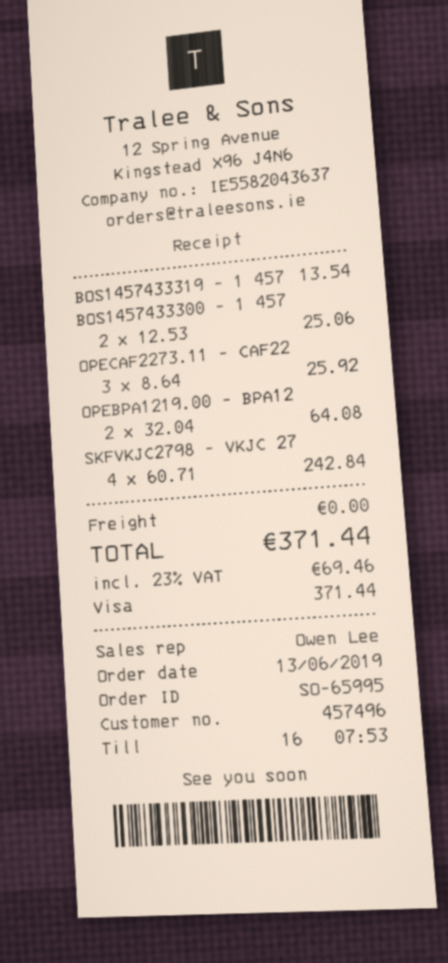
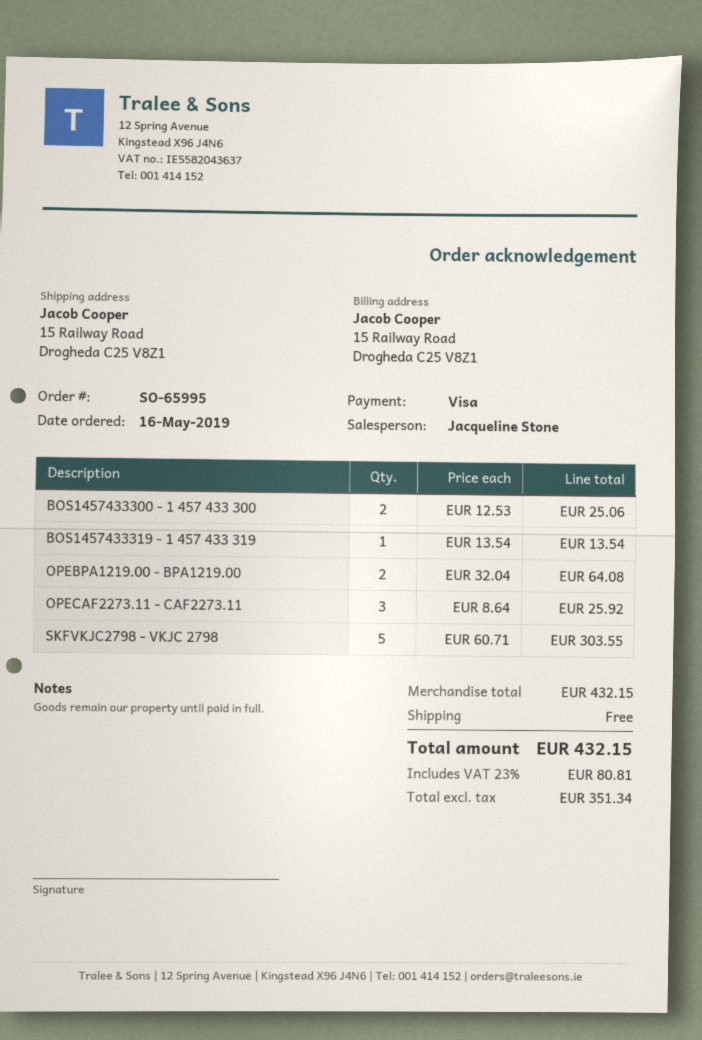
order date: 2019-06-13 -> 2019-05-16
sales rep: Owen Lee -> Jacqueline Stone
SKFVKJC2798 - VKJC 27: 4 x 60.71 = 242.84 -> 5 x 60.71 = 303.55
tax: 23% = 69.46 -> 23% = 80.81
total: 371.44 -> 432.15

